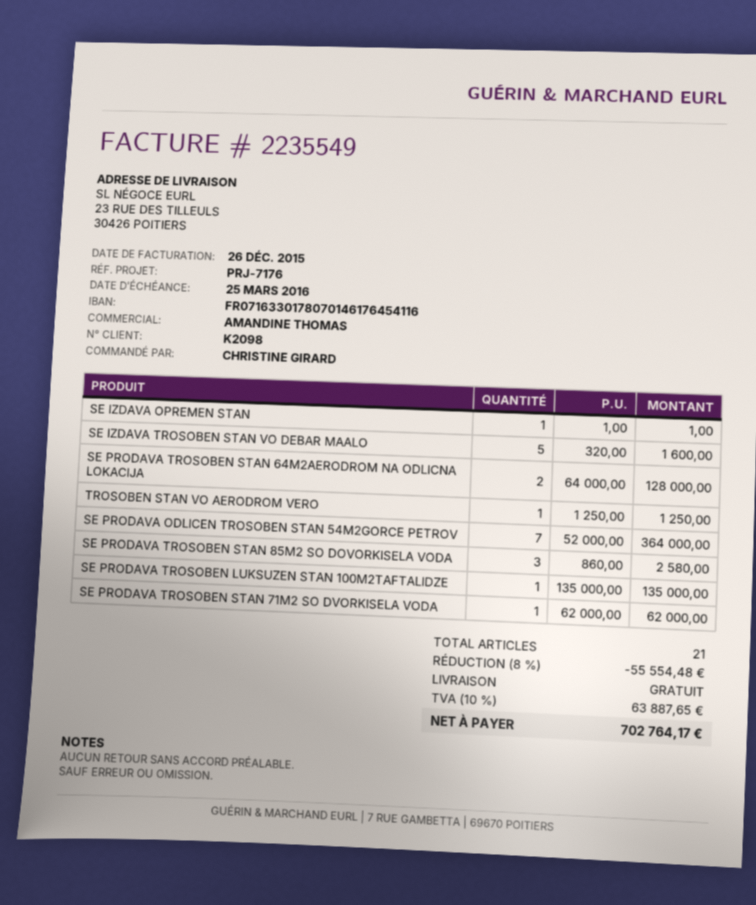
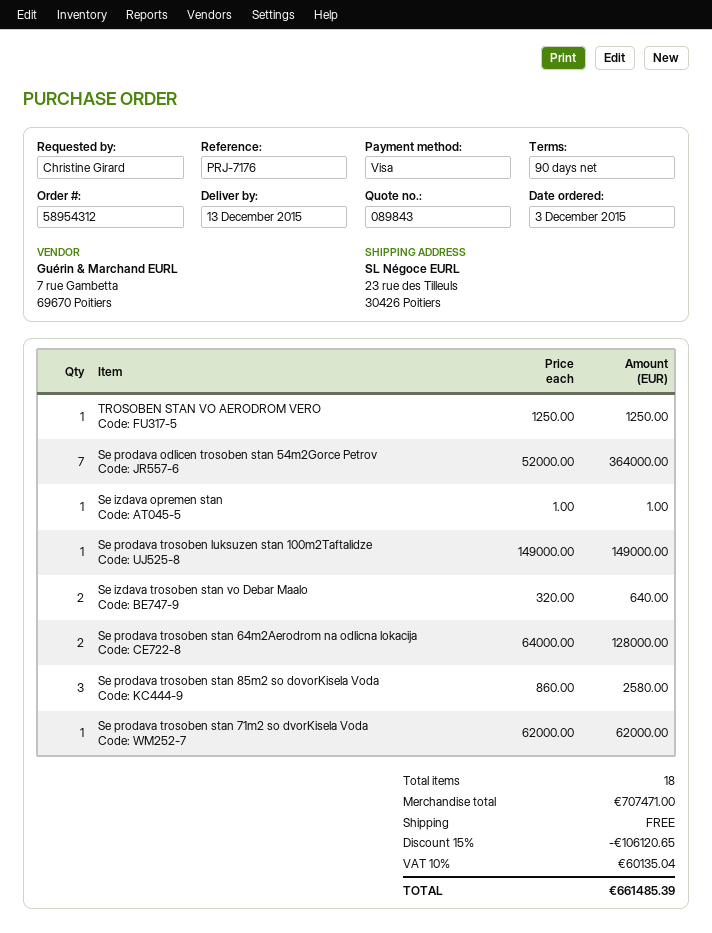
SE IZDAVA TROSOBEN STAN VO DEBAR MAALO: 5 x 320.00 = 1600.00 -> 2 x 320.00 = 640.00
SE PRODAVA TROSOBEN LUKSUZEN STAN 100M2TAFTALIDZE: 1 x 135000.00 = 135000.00 -> 1 x 149000.00 = 149000.00
total quantity: 21 -> 18
discount: 8% = 55554.48 -> 15% = 106120.65
tax: 10% = 63887.65 -> 10% = 60135.04
total: 702764.17 -> 661485.39

